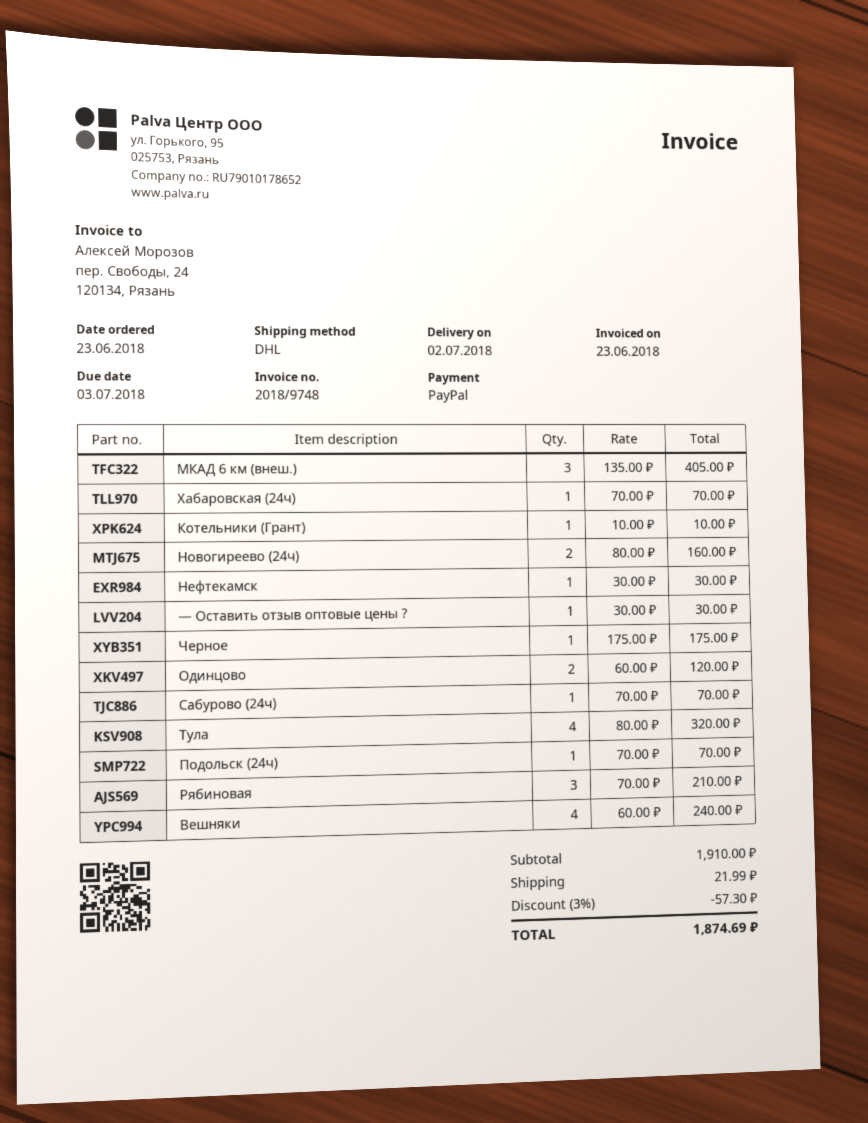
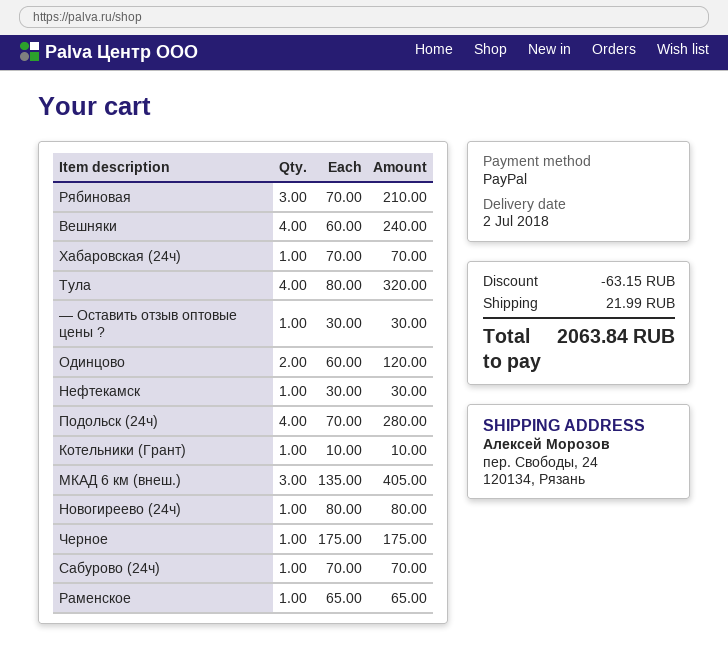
Новогиреево (24ч): 2 x 80.00 = 160.00 -> 1 x 80.00 = 80.00
Подольск (24ч): 1 x 70.00 = 70.00 -> 4 x 70.00 = 280.00
Раменское: none -> 1 x 65.00 = 65.00
discount: 57.30 -> 63.15
total: 1874.69 -> 2063.84

